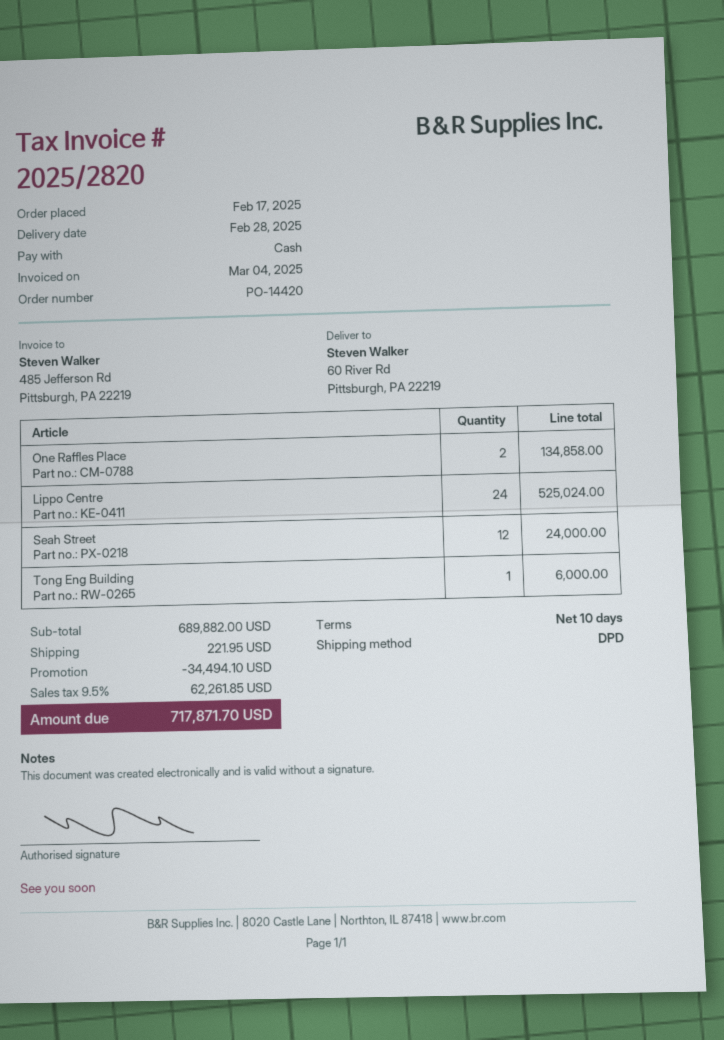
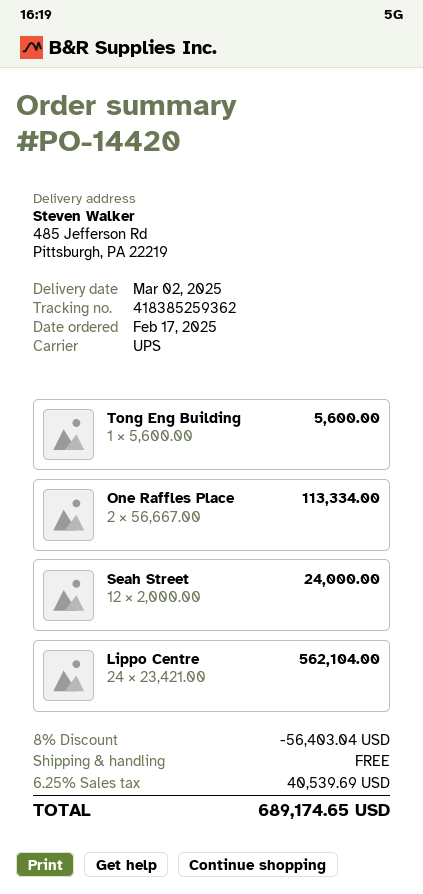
delivery date: 2025-02-28 -> 2025-03-02
shipping method: DPD -> UPS
ship to: 60 River Rd, Pittsburgh, PA 22219 -> 485 Jefferson Rd, Pittsburgh, PA 22219
One Raffles Place: 2 for 134858.00 -> 2 for 113334.00
Lippo Centre: 24 for 525024.00 -> 24 for 562104.00
Tong Eng Building: 1 for 6000.00 -> 1 for 5600.00
discount: 34494.10 -> 56403.04
shipping: 221.95 -> 0.00
tax: 9.5% = 62261.85 -> 6.25% = 40539.69
total: 717871.70 -> 689174.65

